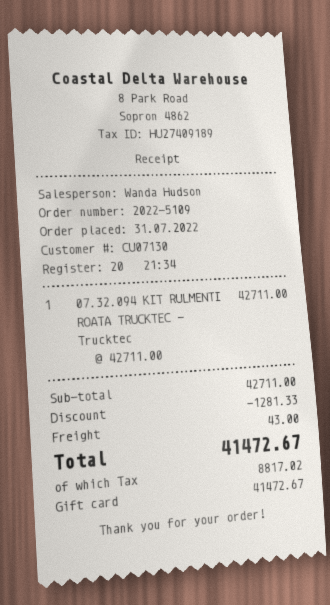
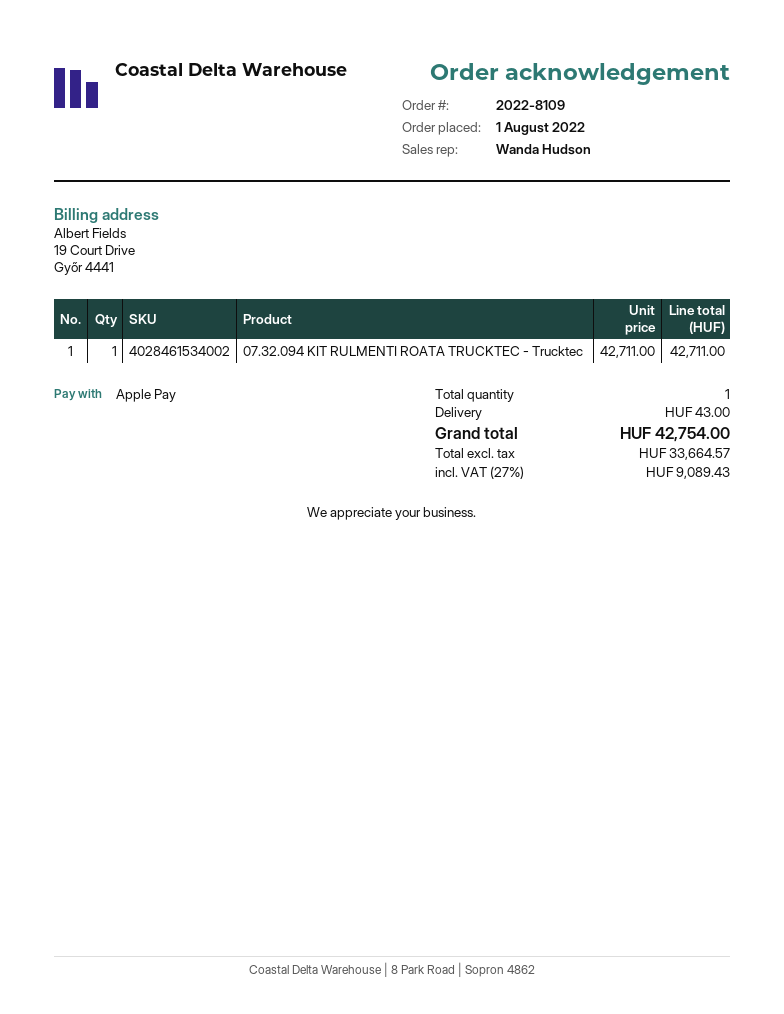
order number: 2022-5109 -> 2022-8109
order date: 2022-07-31 -> 2022-08-01
payment method: gift card -> Apple Pay
discount: 1281.33 -> none
tax: 8817.02 -> 9089.43
total: 41472.67 -> 42754.00

